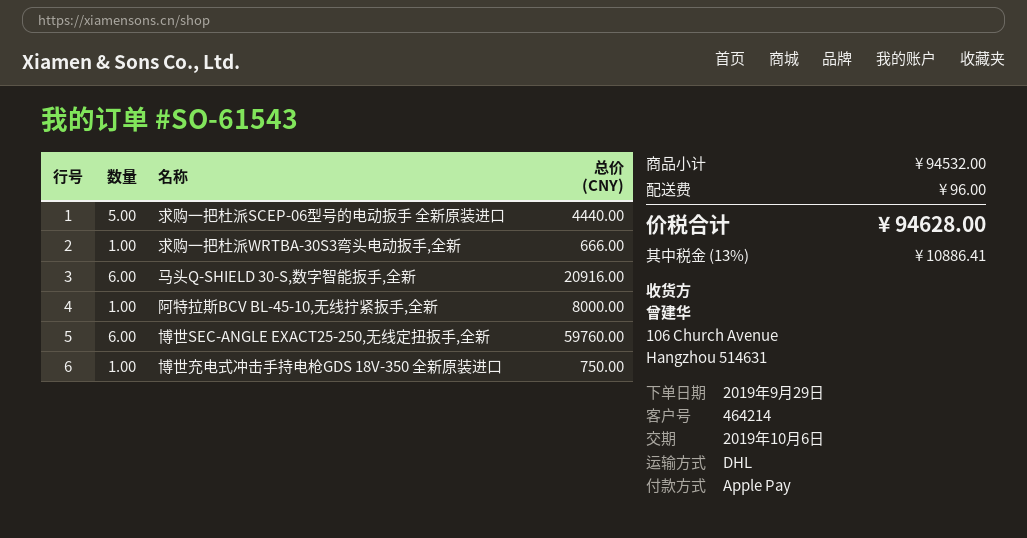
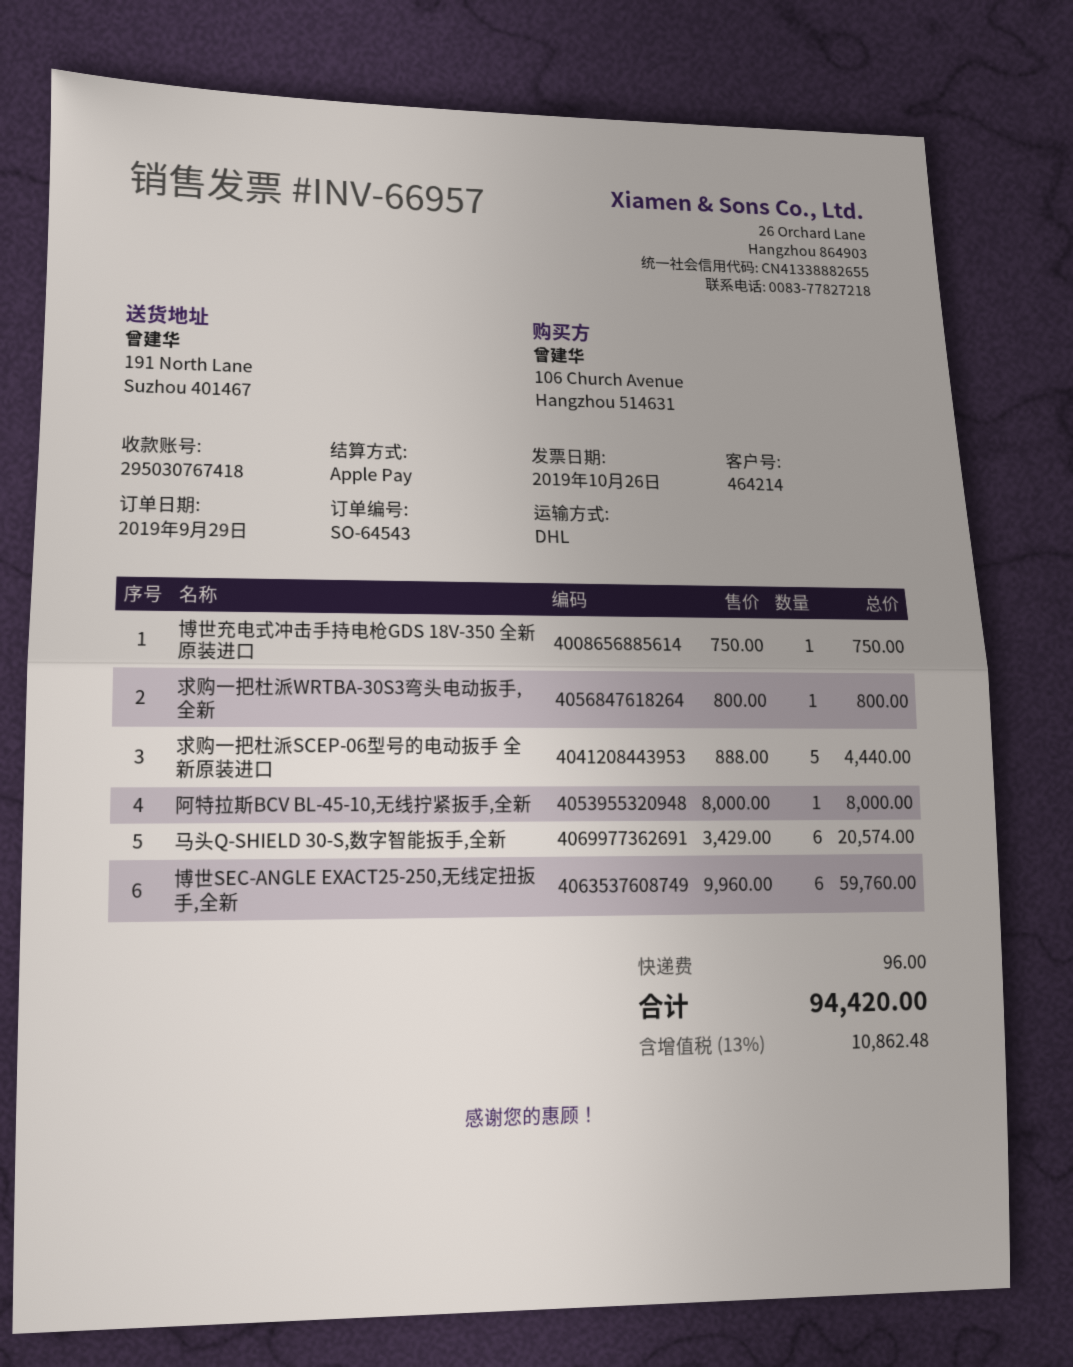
order number: SO-61543 -> SO-64543
ship to: 106 Church Avenue, Hangzhou 514631 -> 191 North Lane, Suzhou 401467
求购一把杜派WRTBA-30S3弯头电动扳手,全新: 1 for 666.00 -> 1 for 800.00
马头Q-SHIELD 30-S,数字智能扳手,全新: 6 for 20916.00 -> 6 for 20574.00
tax: 13% = 10886.41 -> 13% = 10862.48
total: 94628.00 -> 94420.00

